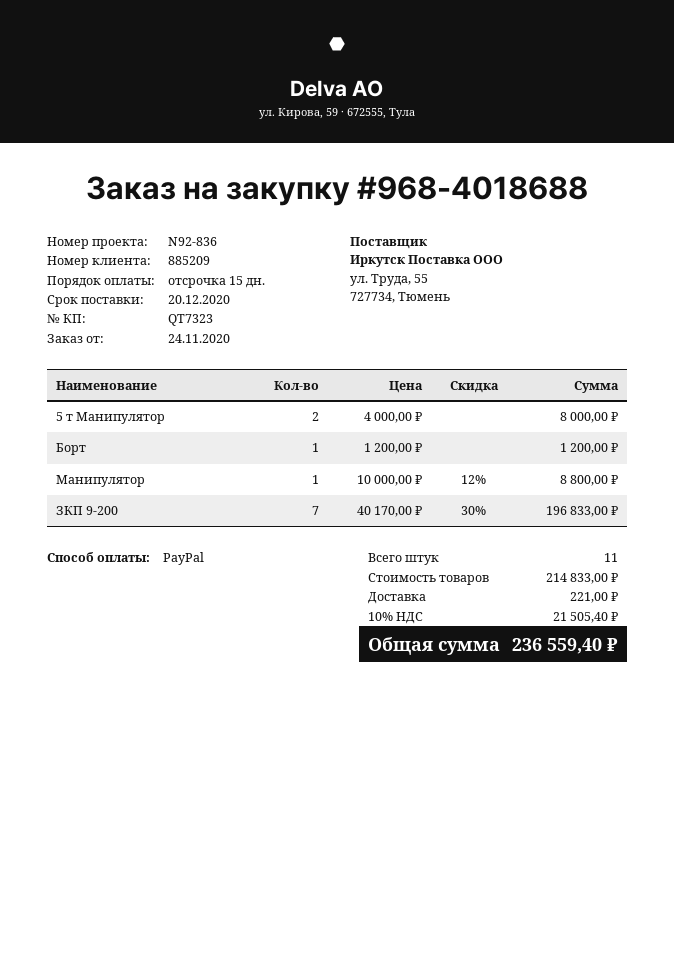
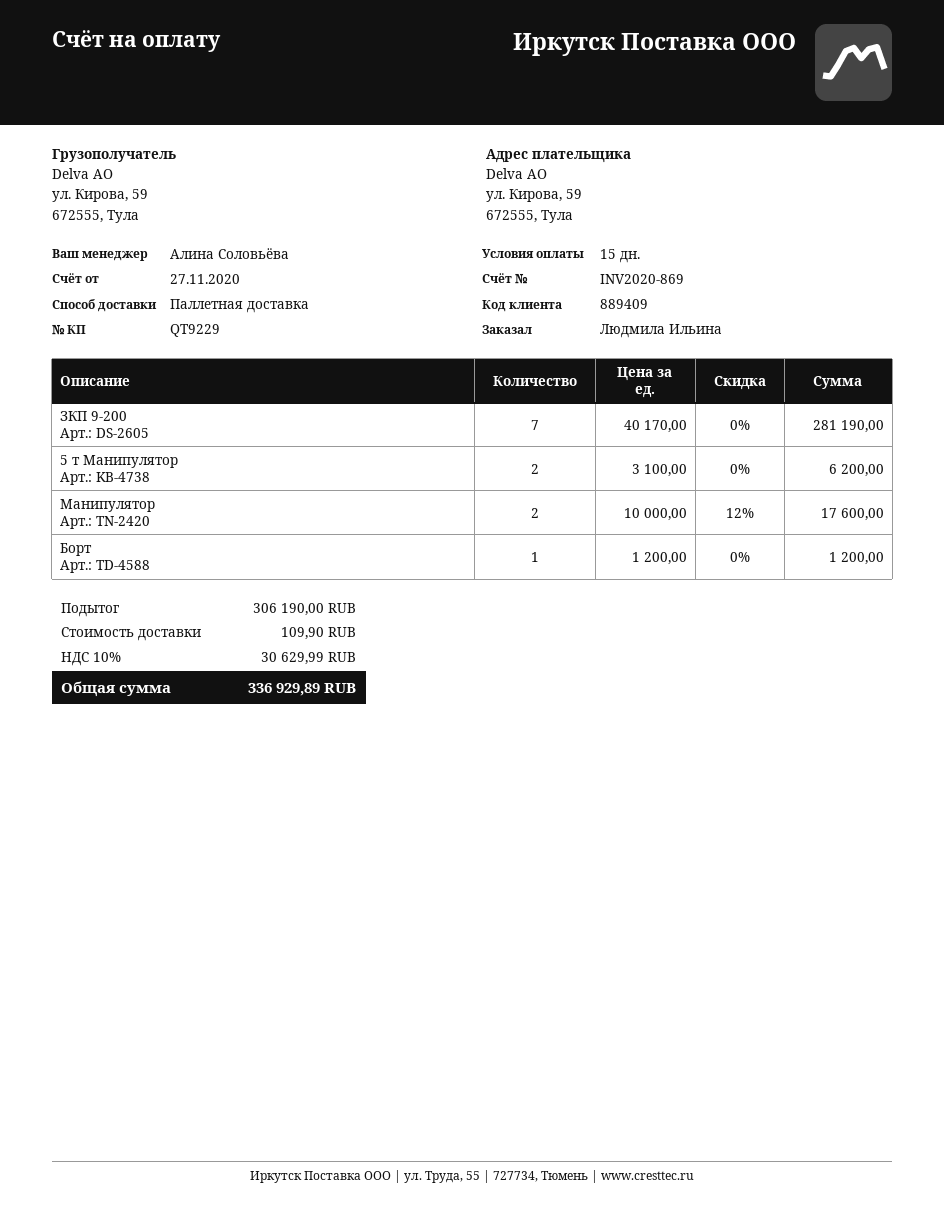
quote number: QT7323 -> QT9229
customer number: 885209 -> 889409
5 т Манипулятор: 2 x 4000.00 = 8000.00 -> 2 x 3100.00 = 6200.00
Манипулятор: 1 x 10000.00 - 12% = 8800.00 -> 2 x 10000.00 - 12% = 17600.00
ЗКП 9-200: 7 x 40170.00 - 30% = 196833.00 -> 7 x 40170.00 = 281190.00
subtotal: 214833.00 -> 306190.00
shipping: 221.00 -> 109.90
tax: 10% = 21505.40 -> 10% = 30629.99
total: 236559.40 -> 336929.89

